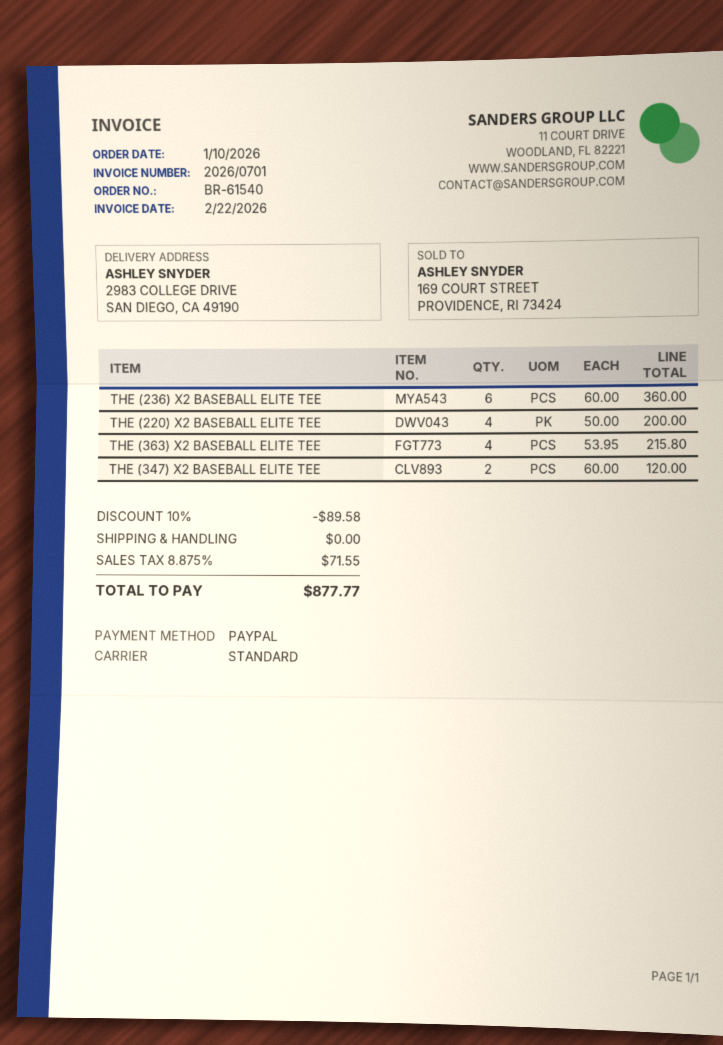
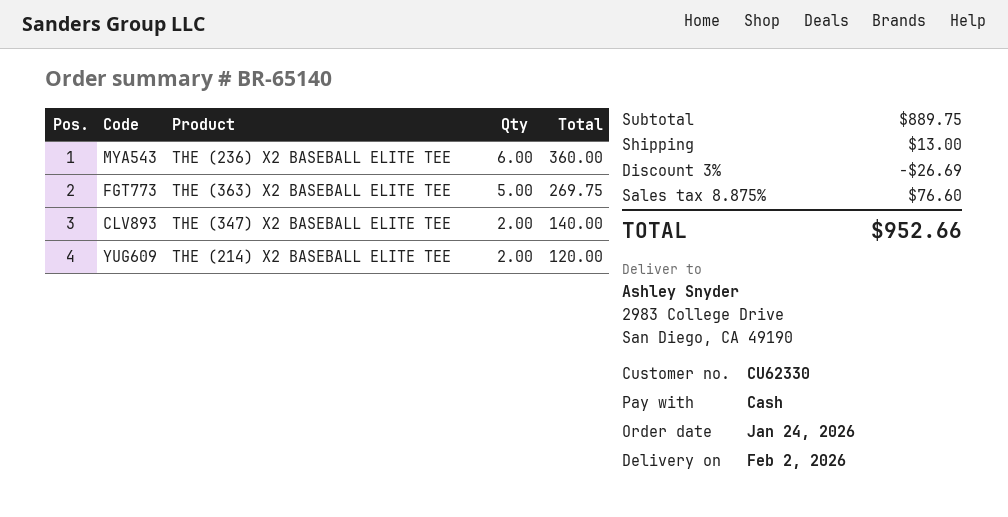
order number: BR-61540 -> BR-65140
order date: 2026-01-10 -> 2026-01-24
payment method: PayPal -> cash
THE (220) X2 BASEBALL ELITE TEE: 4 for 200.00 -> none
THE (363) X2 BASEBALL ELITE TEE: 4 for 215.80 -> 5 for 269.75
THE (347) X2 BASEBALL ELITE TEE: 2 for 120.00 -> 2 for 140.00
THE (214) X2 BASEBALL ELITE TEE: none -> 2 for 120.00
discount: 10% = 89.58 -> 3% = 26.69
shipping: 0.00 -> 13.00
tax: 8.875% = 71.55 -> 8.875% = 76.60
total: 877.77 -> 952.66

